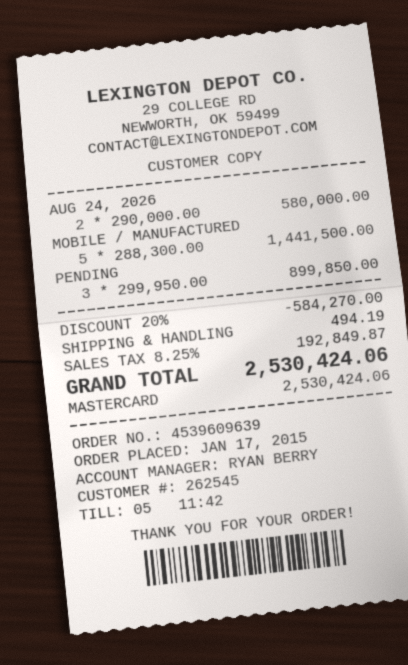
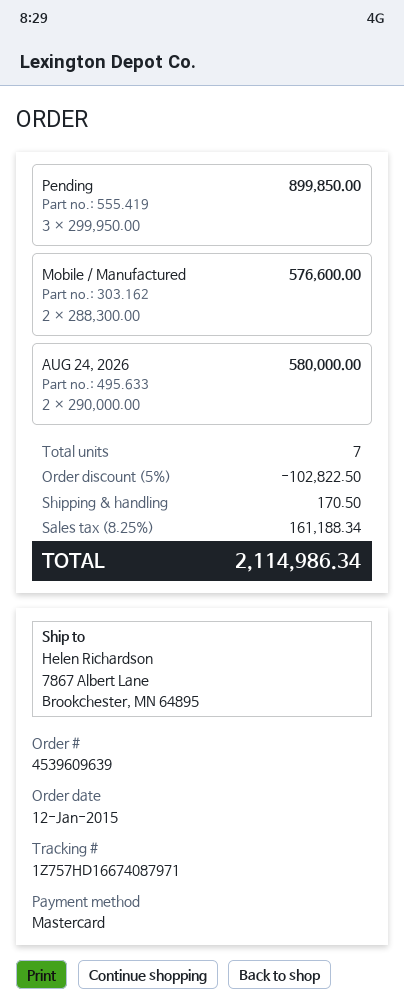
order date: 2015-01-17 -> 2015-01-12
MOBILE / MANUFACTURED: 5 x 288300.00 = 1441500.00 -> 2 x 288300.00 = 576600.00
discount: 20% = 584270.00 -> 5% = 102822.50
shipping: 494.19 -> 170.50
tax: 8.25% = 192849.87 -> 8.25% = 161188.34
total: 2530424.06 -> 2114986.34

